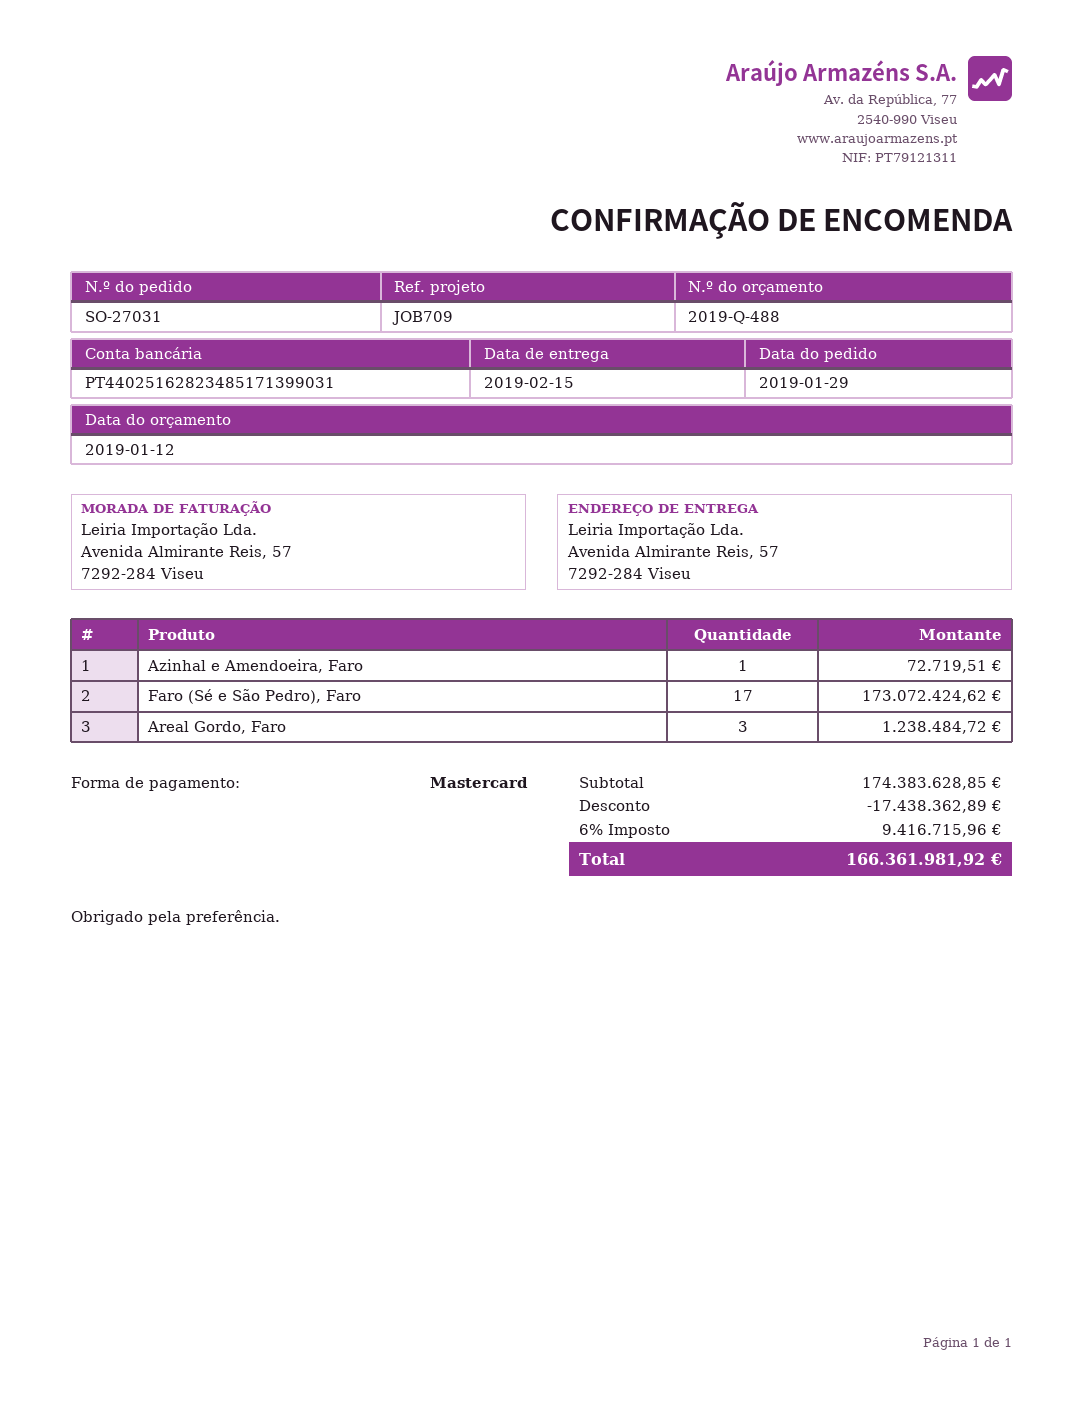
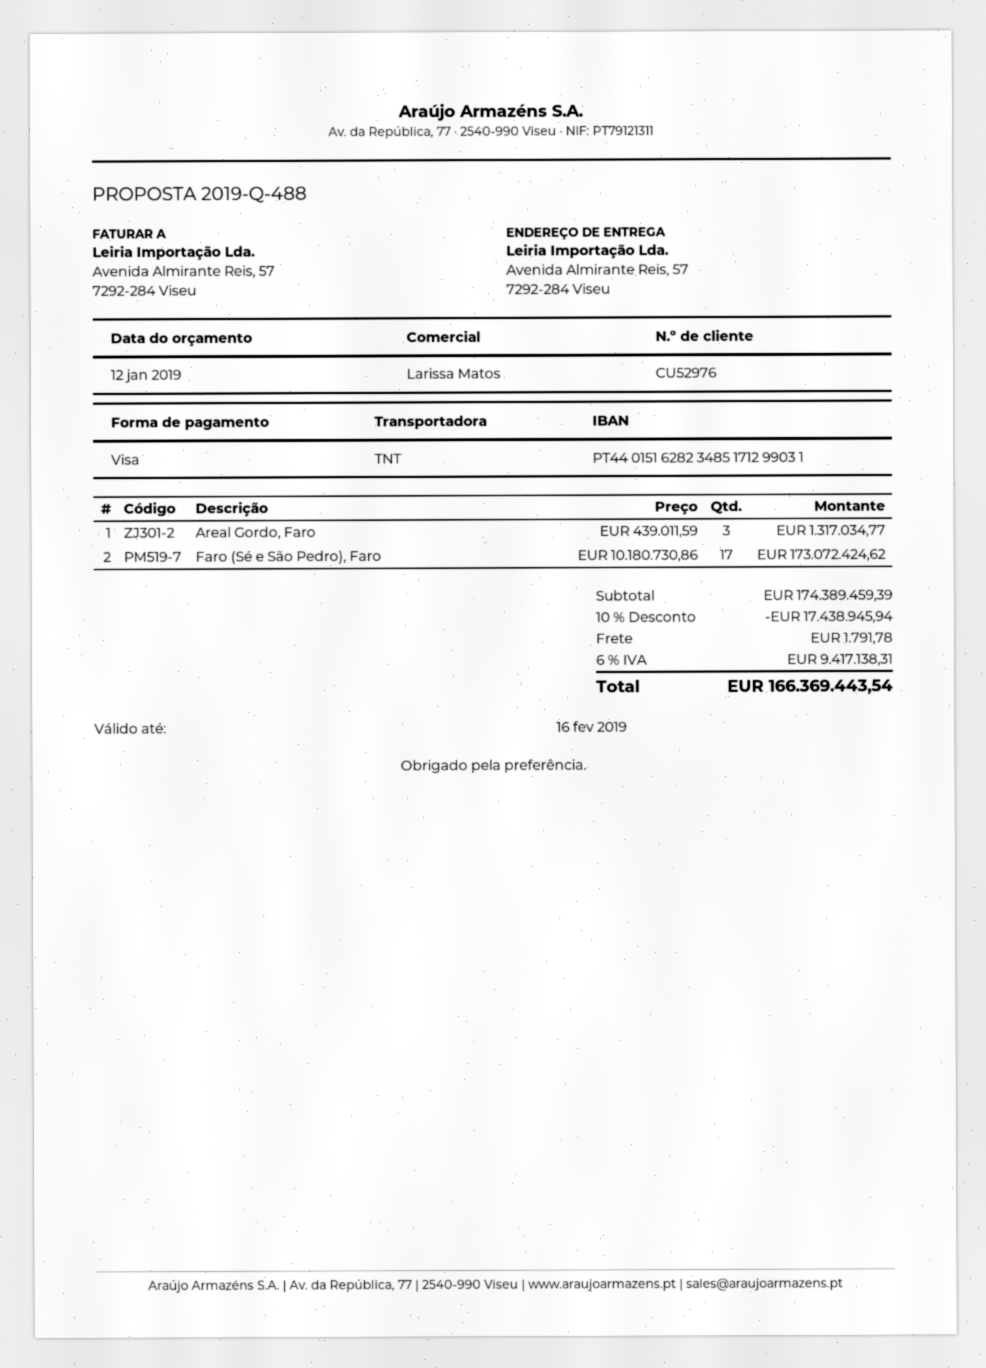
payment method: Mastercard -> Visa
bank account: PT44025162823485171399031 -> PT44015162823485171299031
Azinhal e Amendoeira, Faro: 1 for 72719.51 -> none
Areal Gordo, Faro: 3 for 1238484.72 -> 3 for 1317034.77
subtotal: 174383628.85 -> 174389459.39
discount: 17438362.89 -> 17438945.94
shipping: none -> 1791.78
tax: 6% = 9416715.96 -> 6% = 9417138.31
total: 166361981.92 -> 166369443.54

